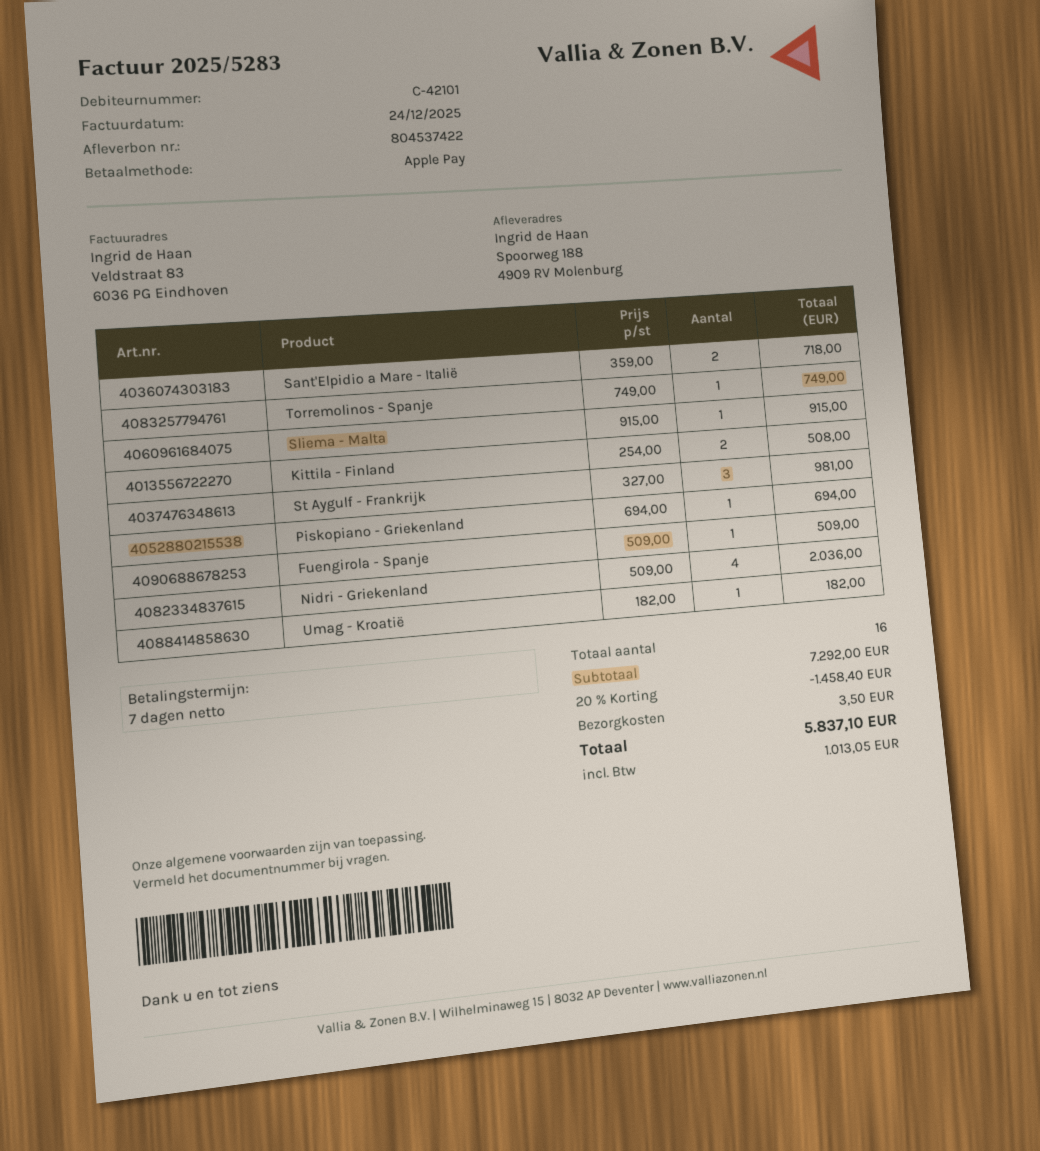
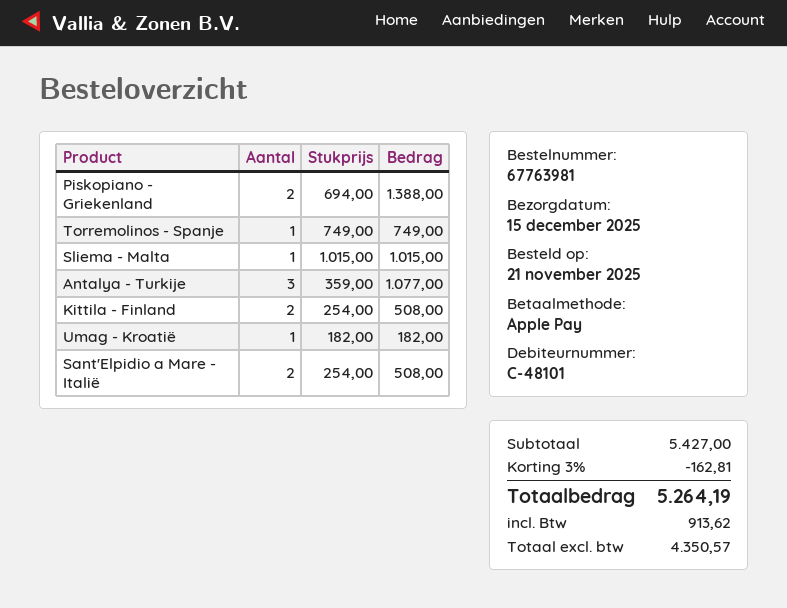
customer number: C-42101 -> C-48101
Sant'Elpidio a Mare - Italië: 2 x 359.00 = 718.00 -> 2 x 254.00 = 508.00
Sliema - Malta: 1 x 915.00 = 915.00 -> 1 x 1015.00 = 1015.00
St Aygulf - Frankrijk: 3 x 327.00 = 981.00 -> none
Piskopiano - Griekenland: 1 x 694.00 = 694.00 -> 2 x 694.00 = 1388.00
Fuengirola - Spanje: 1 x 509.00 = 509.00 -> none
Nidri - Griekenland: 4 x 509.00 = 2036.00 -> none
Antalya - Turkije: none -> 3 x 359.00 = 1077.00
subtotal: 7292.00 -> 5427.00
discount: 20% = 1458.40 -> 3% = 162.81
shipping: 3.50 -> none
tax: 1013.05 -> 913.62
total: 5837.10 -> 5264.19

